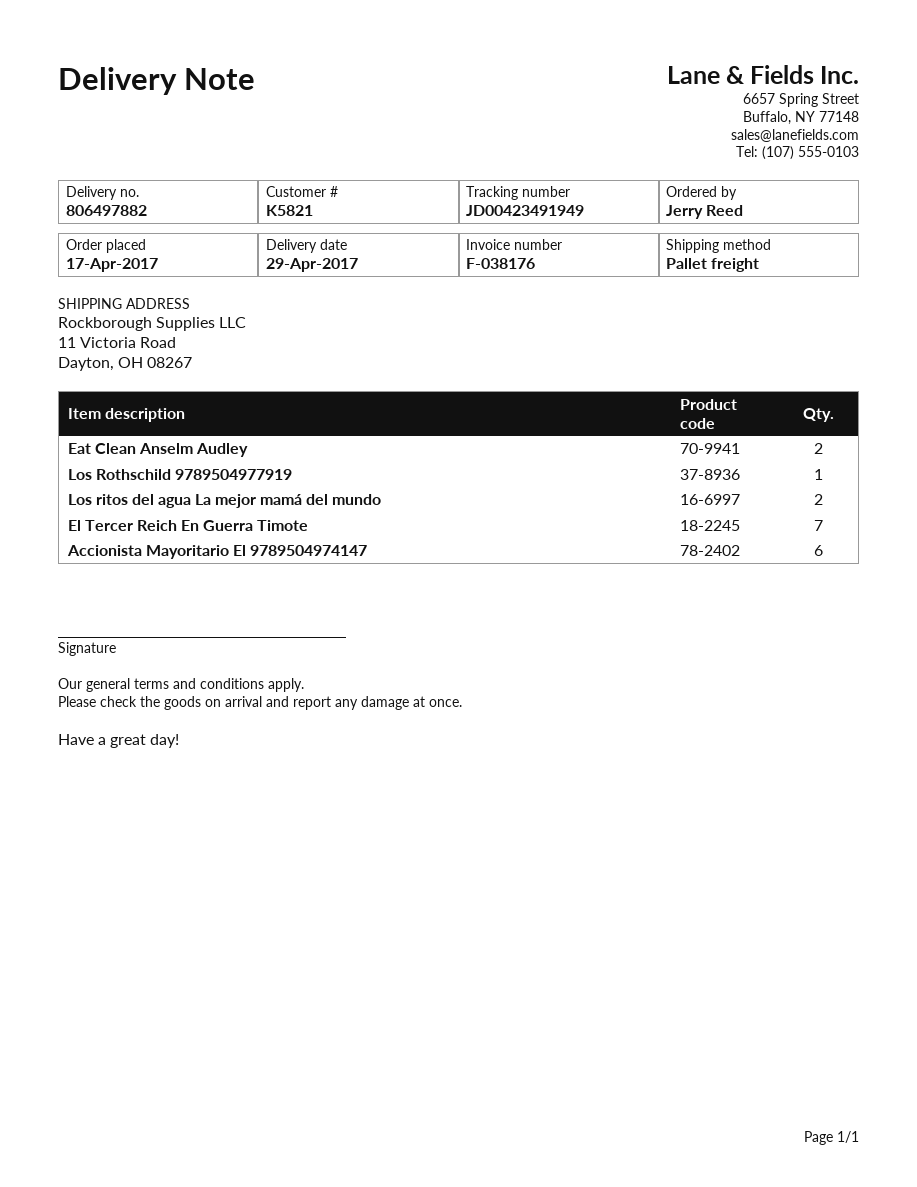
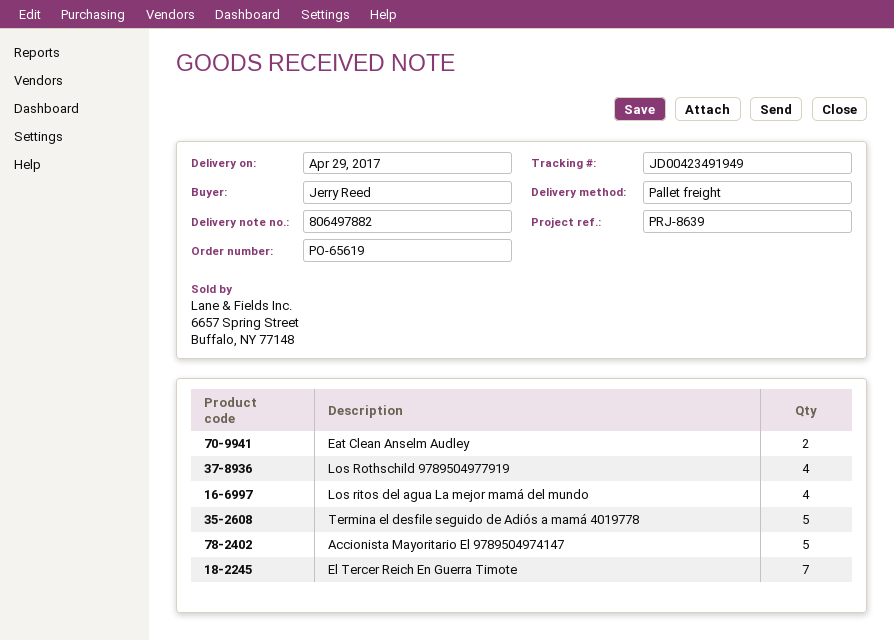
Los Rothschild 9789504977919: 1 -> 4
Los ritos del agua La mejor mamá del mundo: 2 -> 4
Accionista Mayoritario El 9789504974147: 6 -> 5
Termina el desfile seguido de Adiós a mamá 4019778: none -> 5

